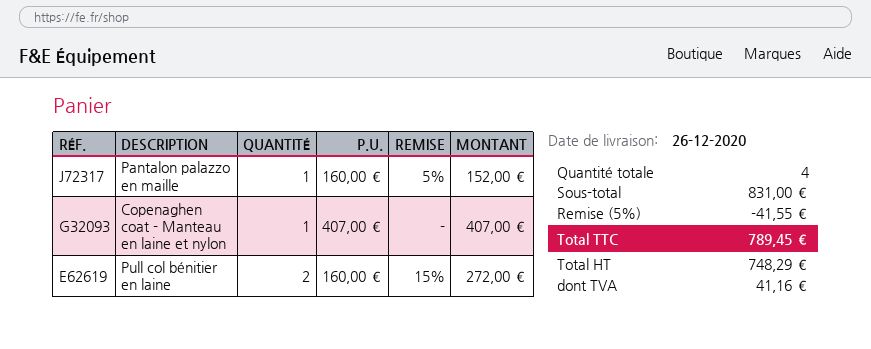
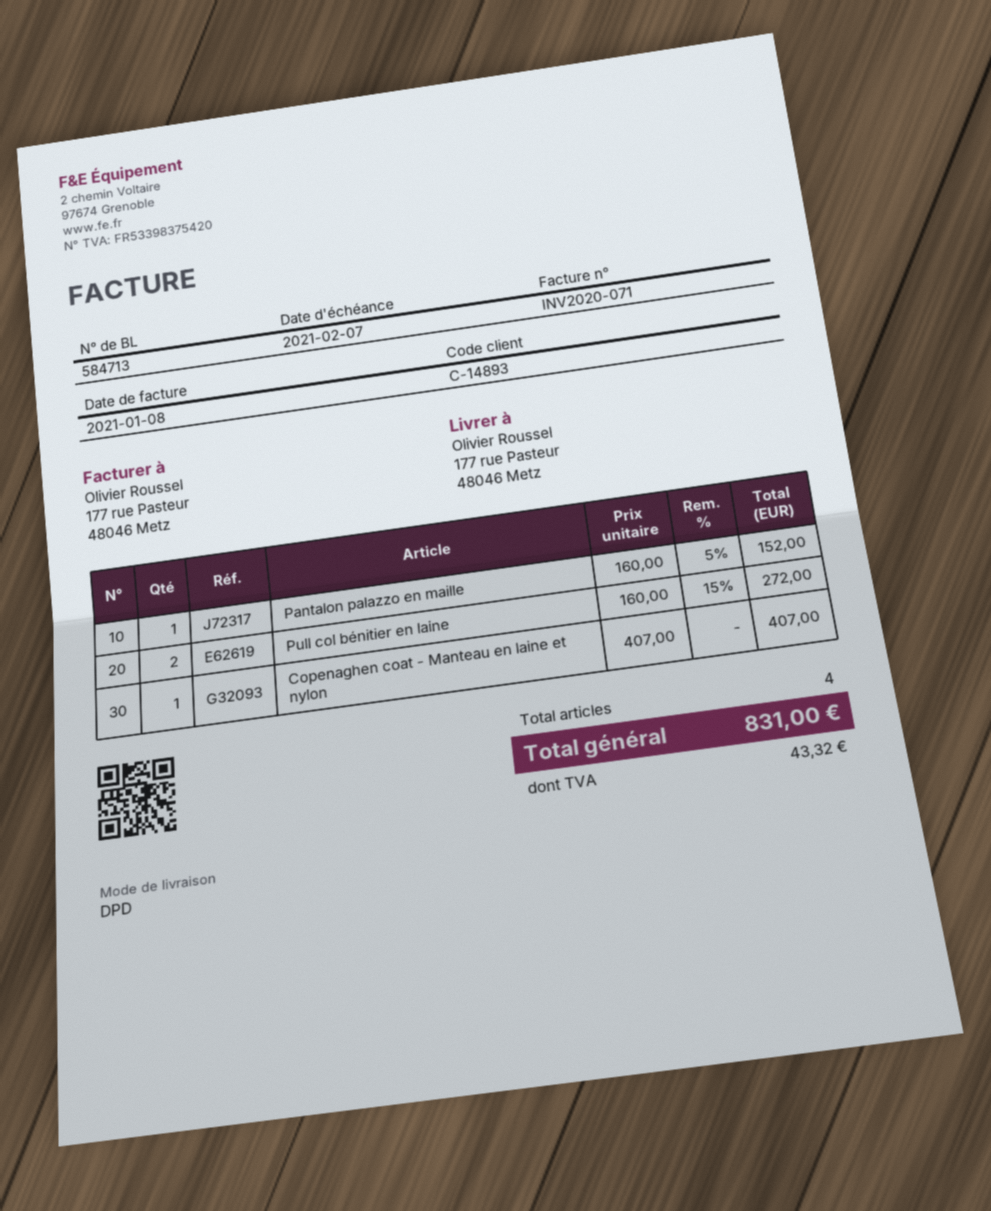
discount: 5% = 41.55 -> none
tax: 41.16 -> 43.32
total: 789.45 -> 831.00

